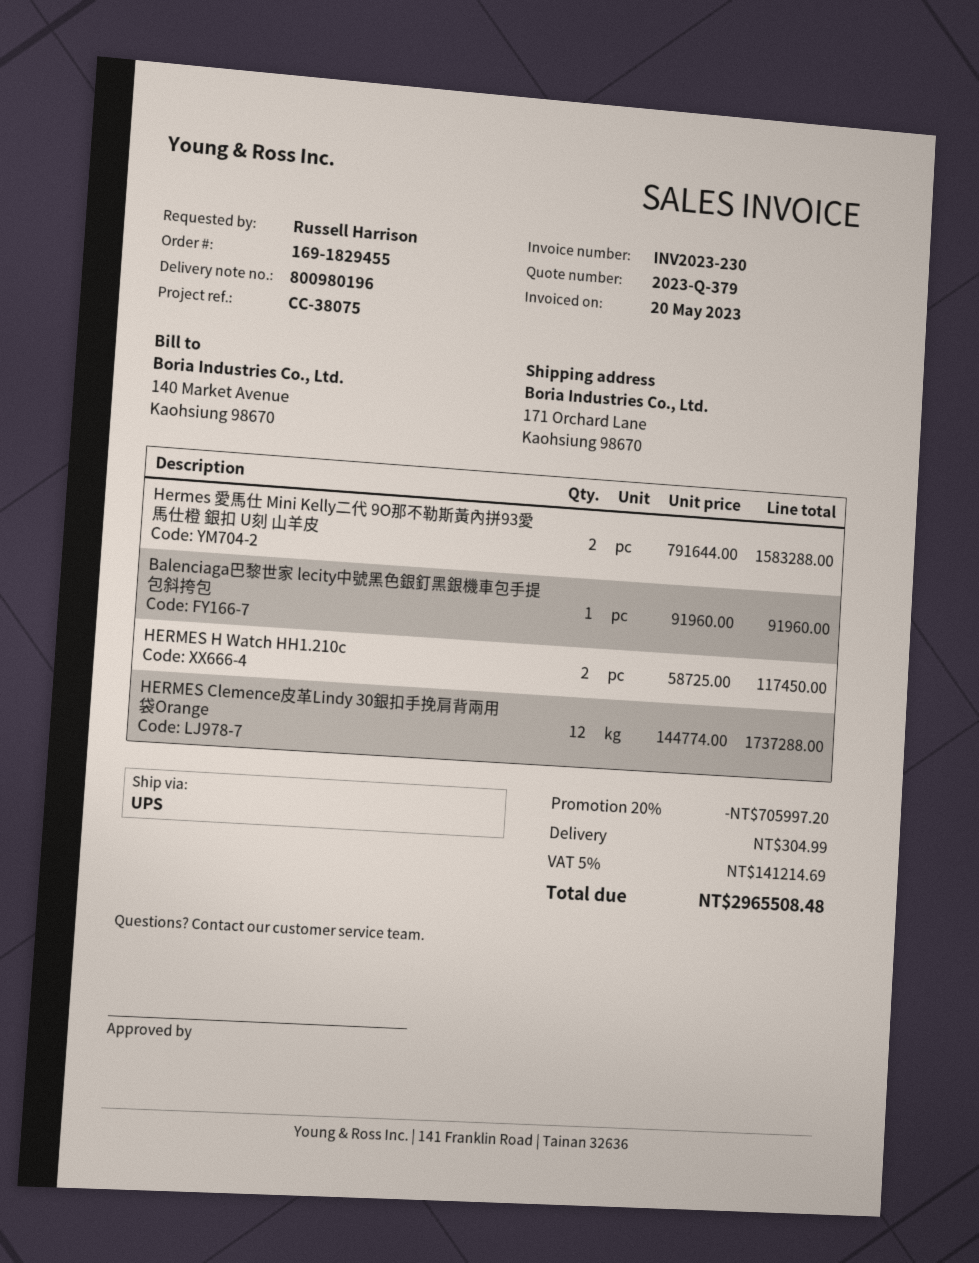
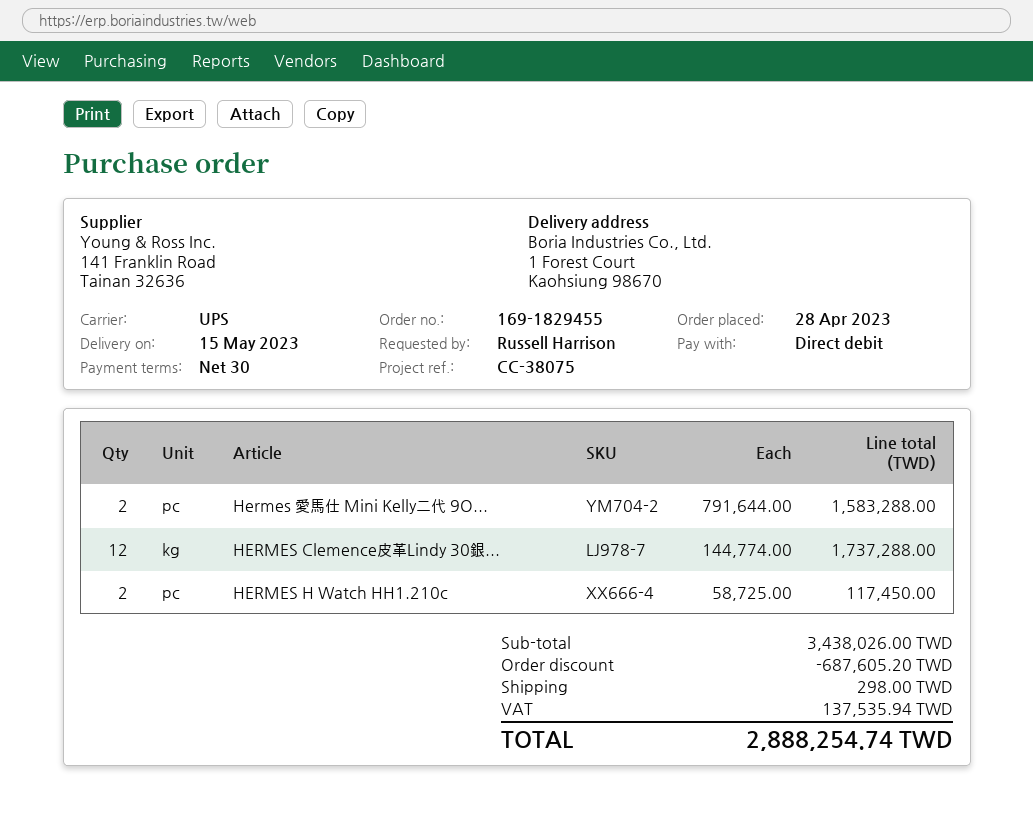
ship to: 171 Orchard Lane, Kaohsiung 98670 -> 1 Forest Court, Kaohsiung 98670
Balenciaga巴黎世家 lecity中號黑色銀釘黑銀機車包手提包斜挎包: 1 x 91960.00 = 91960.00 -> none
discount: 705997.20 -> 687605.20
shipping: 304.99 -> 298.00
tax: 141214.69 -> 137535.94
total: 2965508.48 -> 2888254.74

